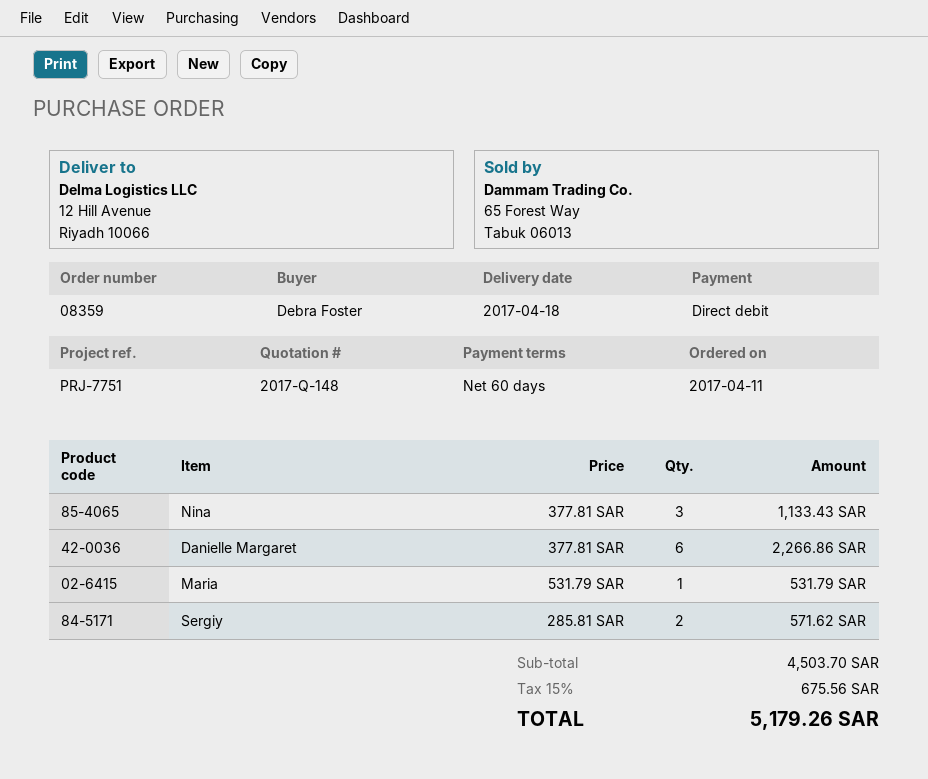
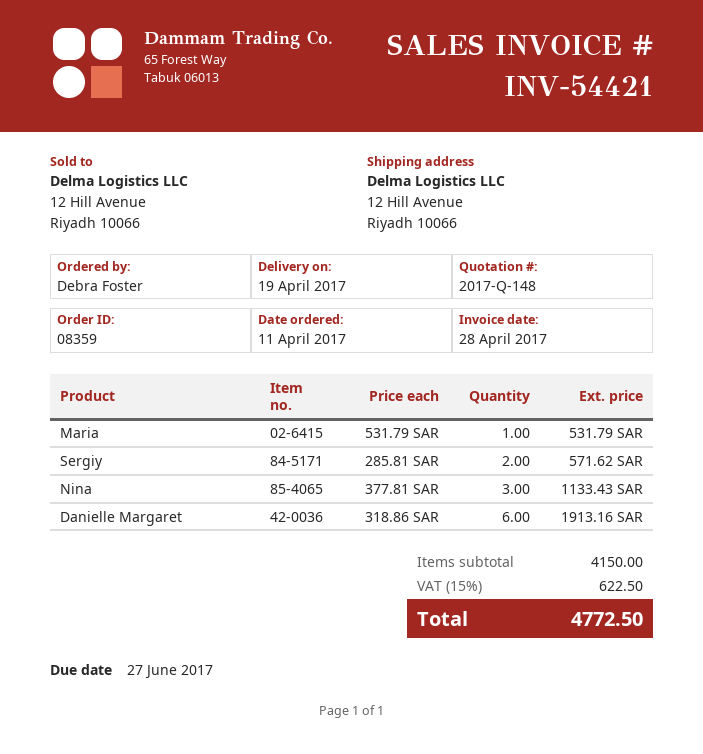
delivery date: 2017-04-18 -> 2017-04-19
Danielle Margaret: 6 x 377.81 = 2266.86 -> 6 x 318.86 = 1913.16
subtotal: 4503.70 -> 4150.00
tax: 15% = 675.56 -> 15% = 622.50
total: 5179.26 -> 4772.50

